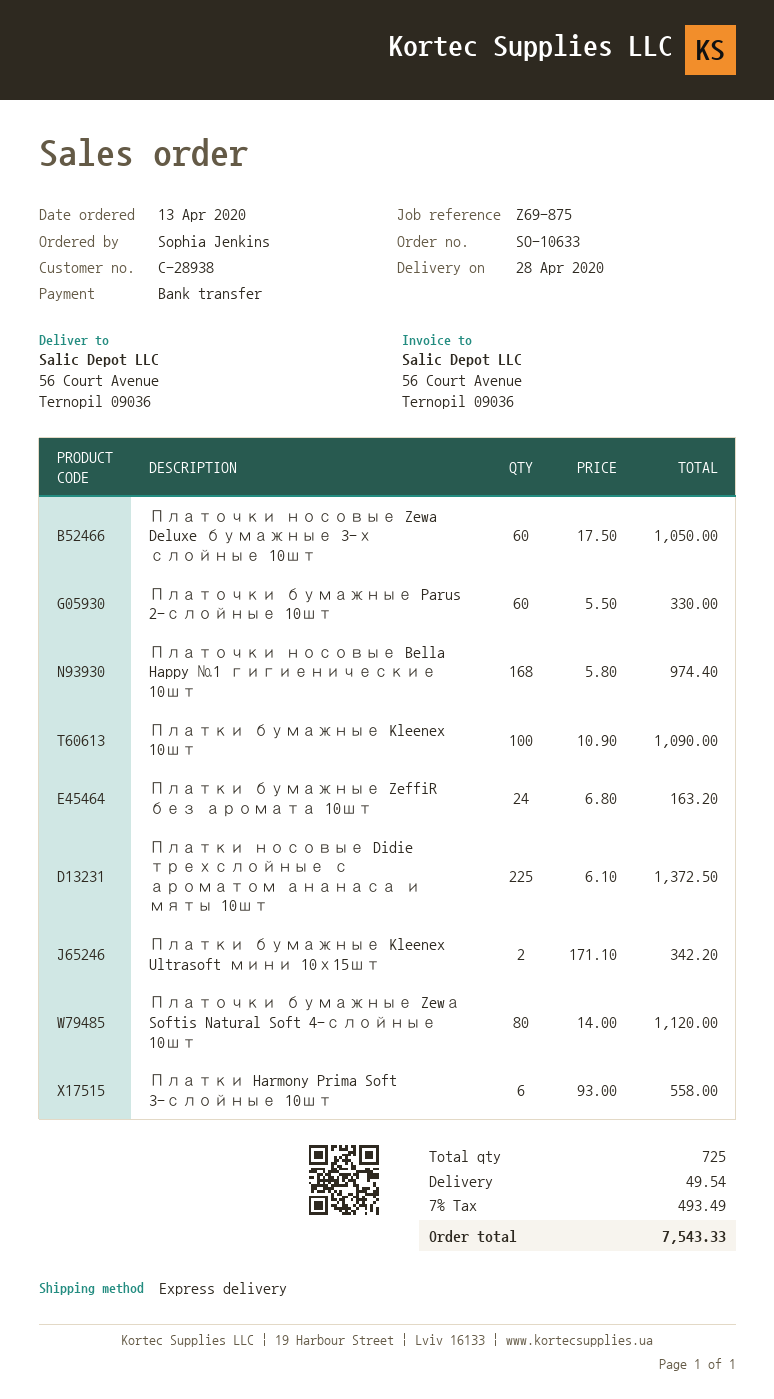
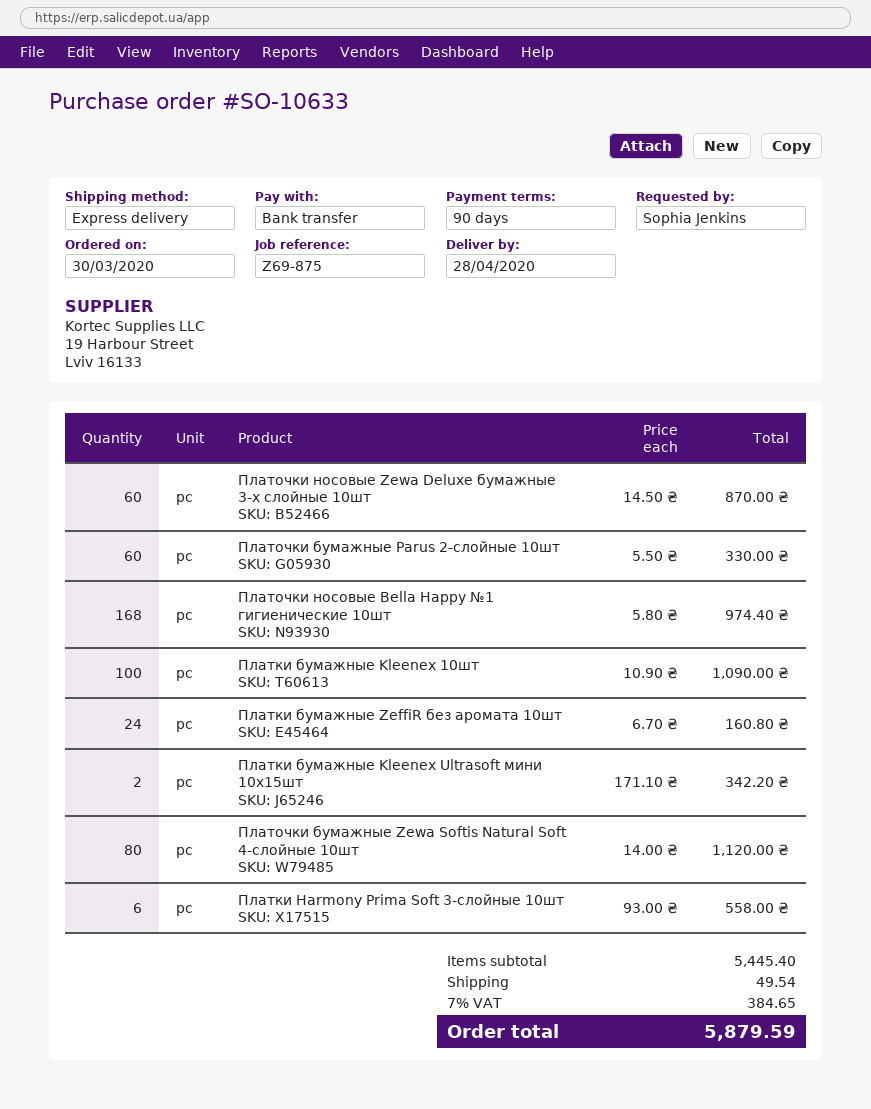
order date: 2020-04-13 -> 2020-03-30
Платочки носовые Zewa Deluxe бумажные 3-х слойные 10шт: 60 x 17.50 = 1050.00 -> 60 x 14.50 = 870.00
Платки бумажные ZeffiR без аромата 10шт: 24 x 6.80 = 163.20 -> 24 x 6.70 = 160.80
Платки носовые Didie трехслойные с ароматом ананаса и мяты 10шт: 225 x 6.10 = 1372.50 -> none
tax: 7% = 493.49 -> 7% = 384.65
total: 7543.33 -> 5879.59

